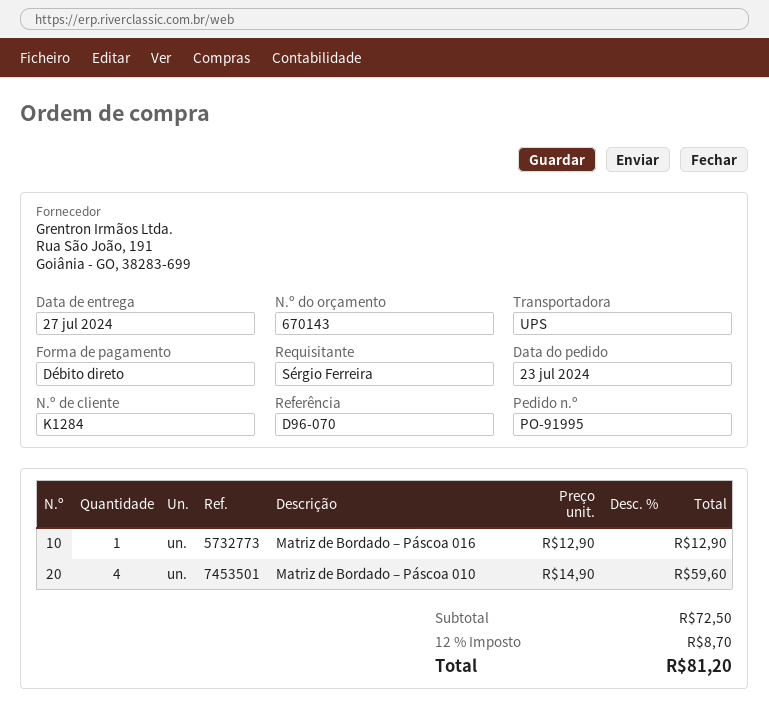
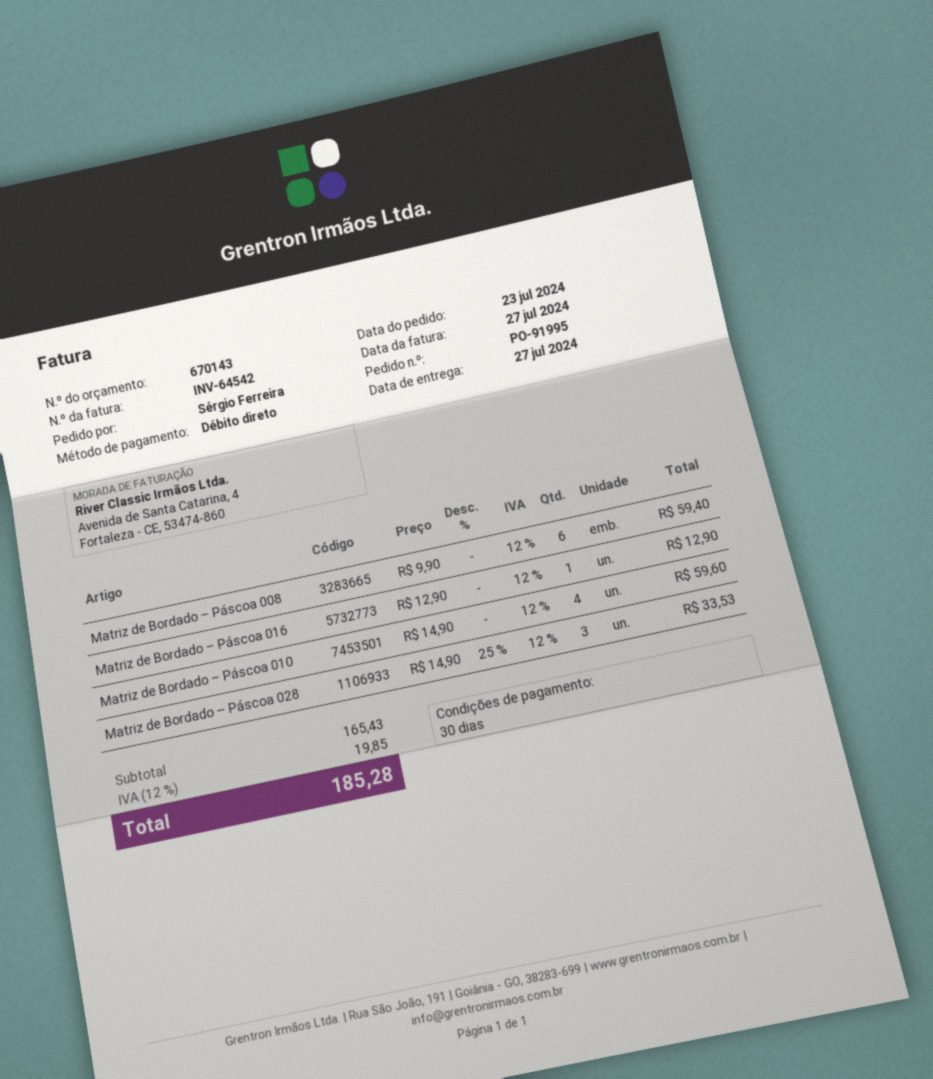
Matriz de Bordado – Páscoa 008: none -> 6 x 9.90 = 59.40
Matriz de Bordado – Páscoa 028: none -> 3 x 14.90 - 25% = 33.53
subtotal: 72.50 -> 165.43
tax: 12% = 8.70 -> 12% = 19.85
total: 81.20 -> 185.28

